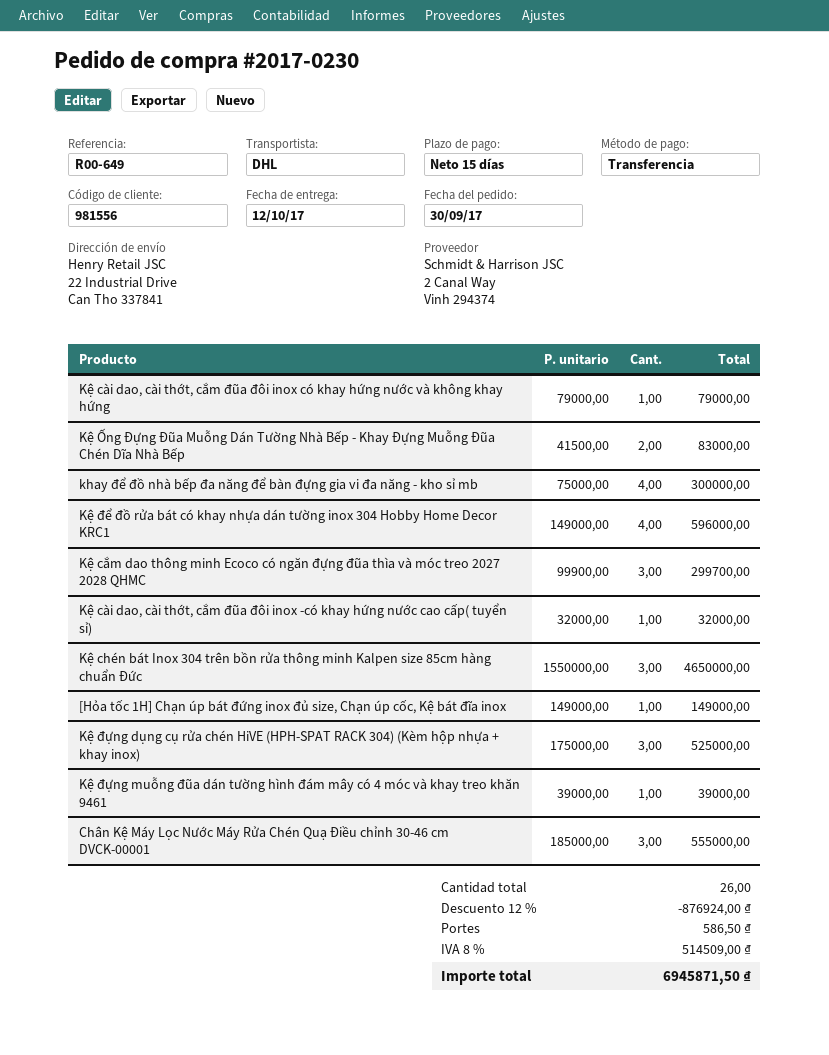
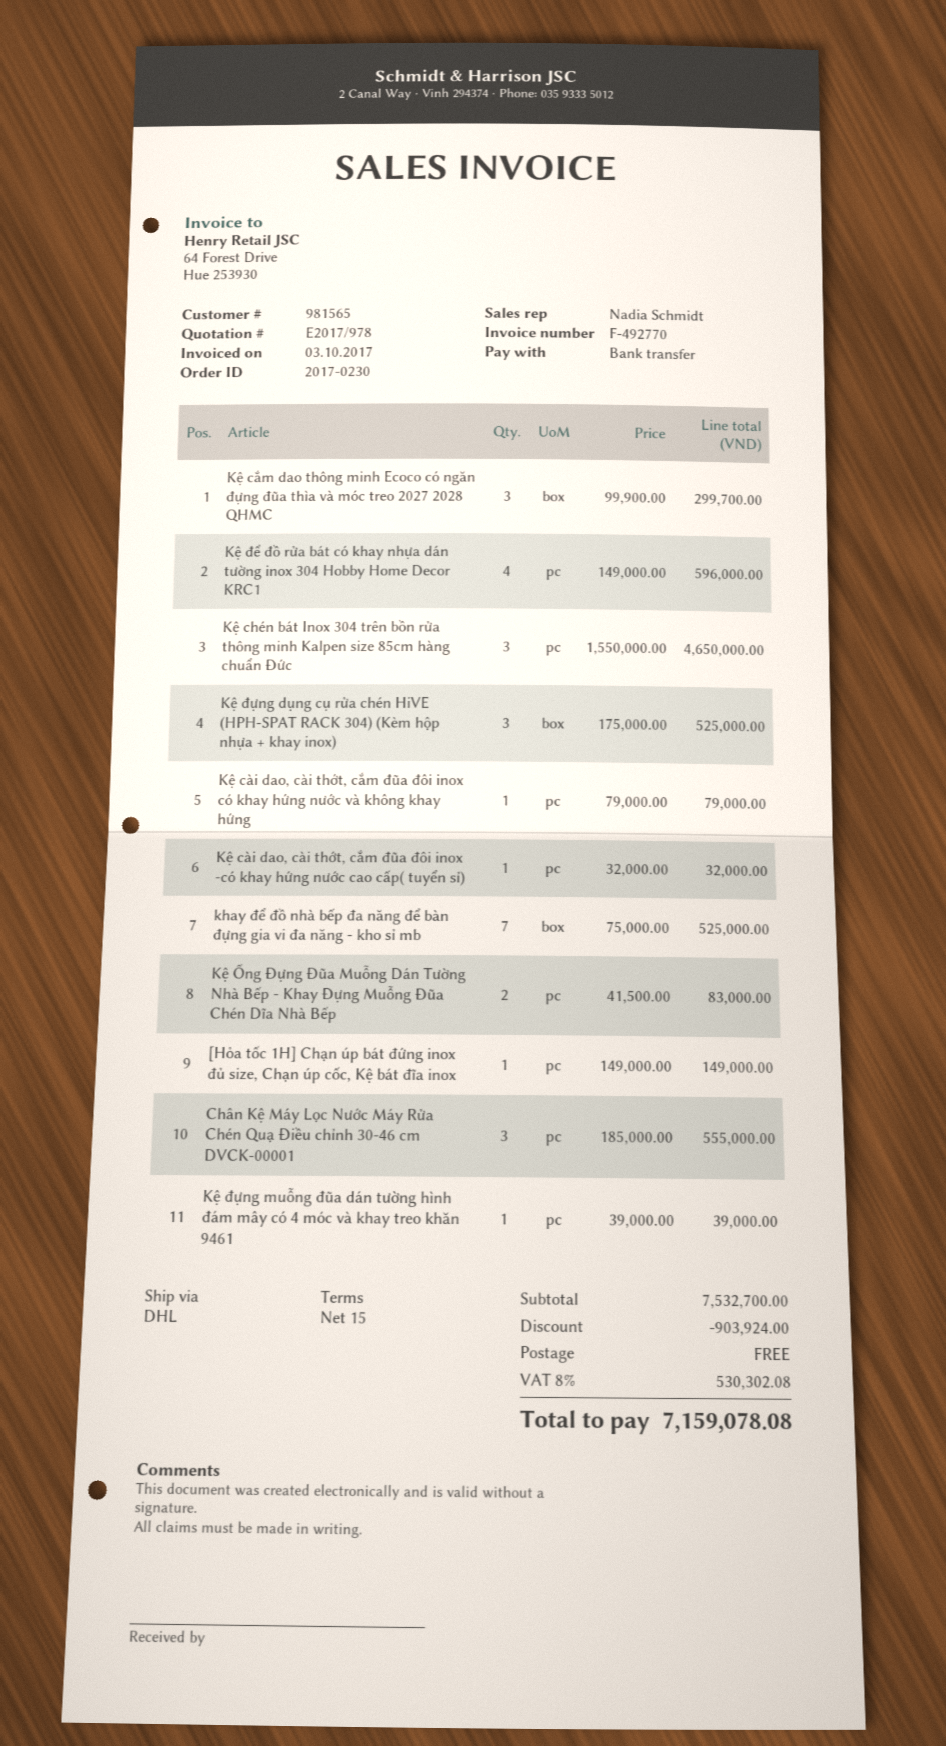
customer number: 981556 -> 981565
khay để đồ nhà bếp đa năng để bàn đựng gia vi đa năng - kho sỉ mb: 4 x 75000.00 = 300000.00 -> 7 x 75000.00 = 525000.00
discount: 876924.00 -> 903924.00
shipping: 586.50 -> 0.00
tax: 8% = 514509.00 -> 8% = 530302.08
total: 6945871.50 -> 7159078.08

